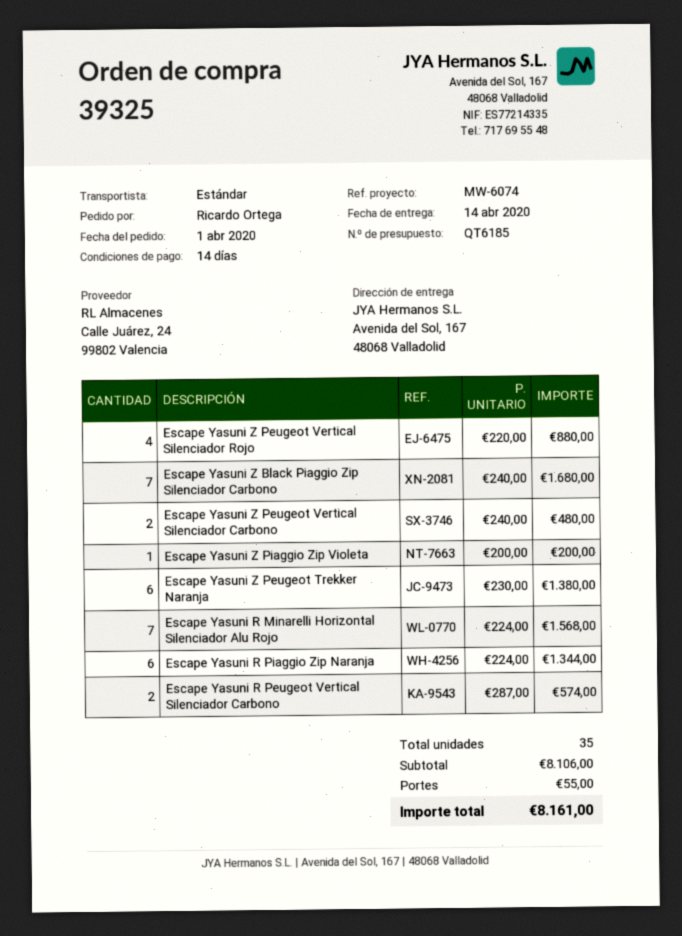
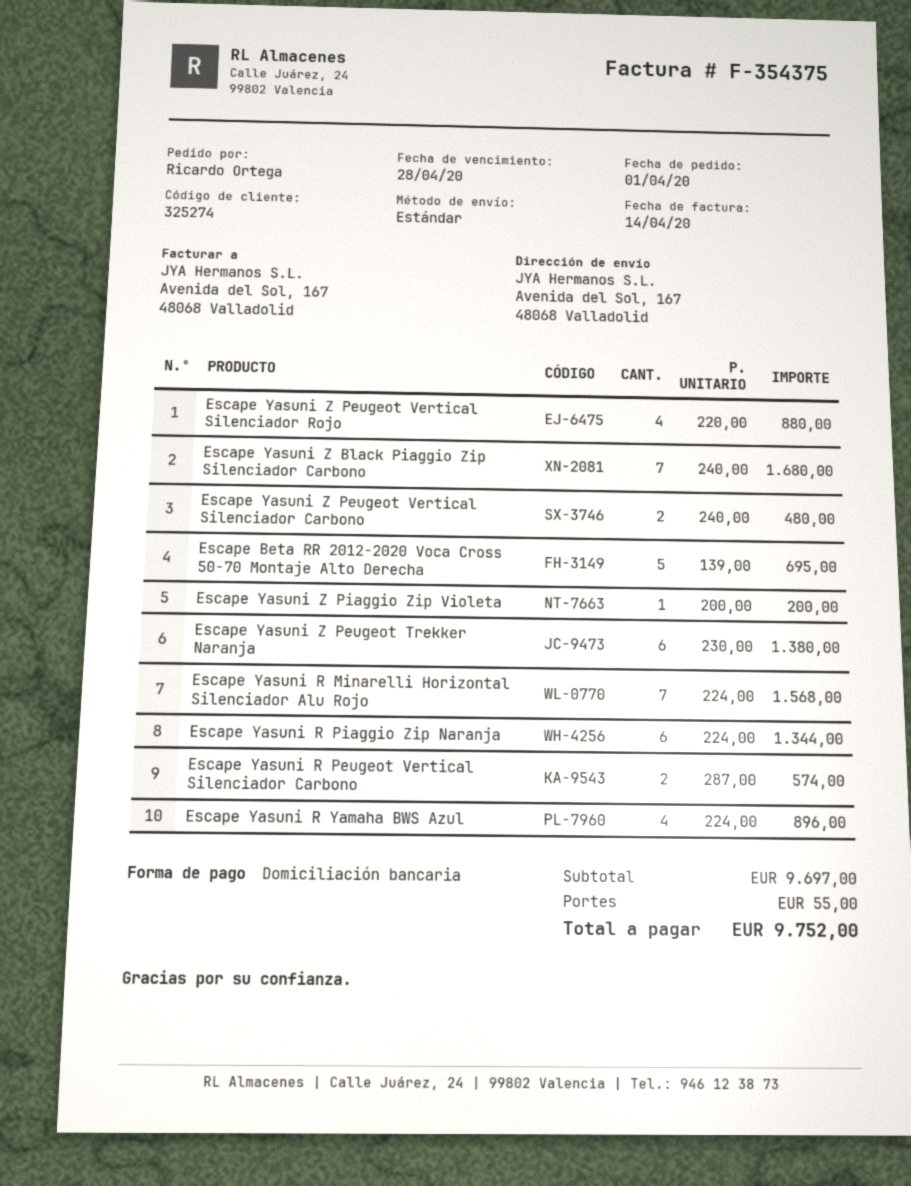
Escape Beta RR 2012-2020 Voca Cross 50-70 Montaje Alto Derecha: none -> 5 x 139.00 = 695.00
Escape Yasuni R Yamaha BWS Azul: none -> 4 x 224.00 = 896.00
subtotal: 8106.00 -> 9697.00
total: 8161.00 -> 9752.00

